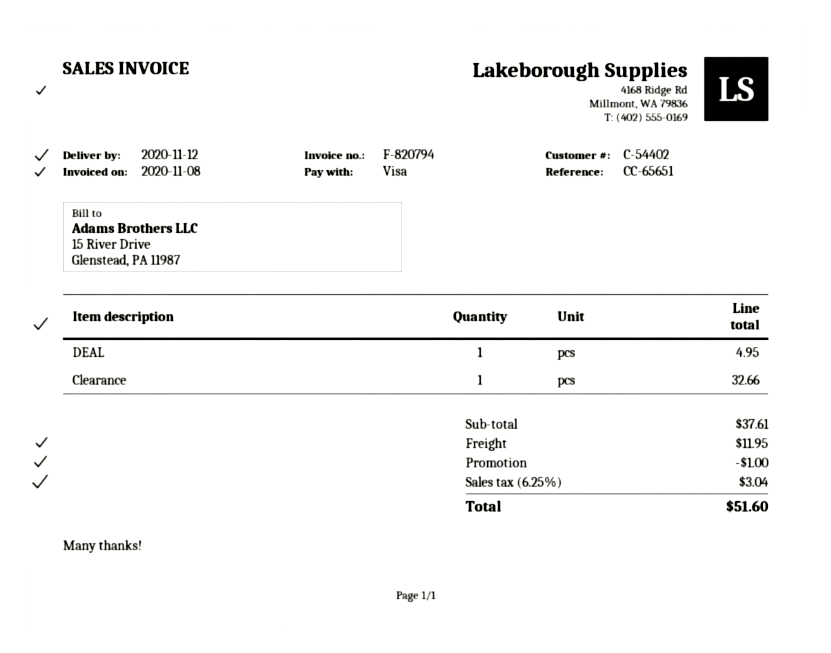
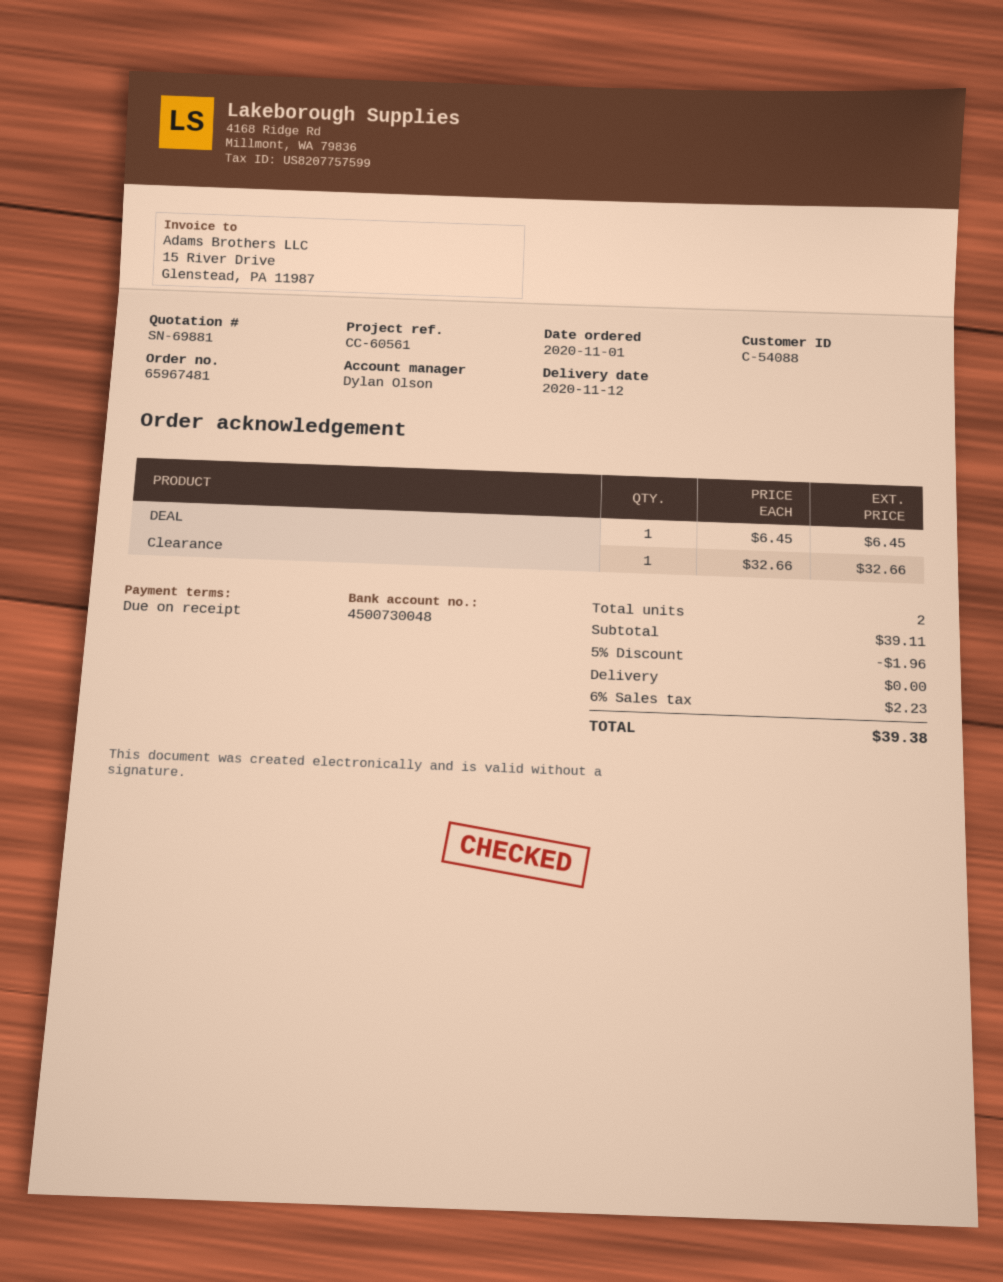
customer number: C-54402 -> C-54088
reference: CC-65651 -> CC-60561
DEAL: 1 for 4.95 -> 1 for 6.45
subtotal: 37.61 -> 39.11
discount: 1.00 -> 1.96
shipping: 11.95 -> 0.00
tax: 6.25% = 3.04 -> 6% = 2.23
total: 51.60 -> 39.38

